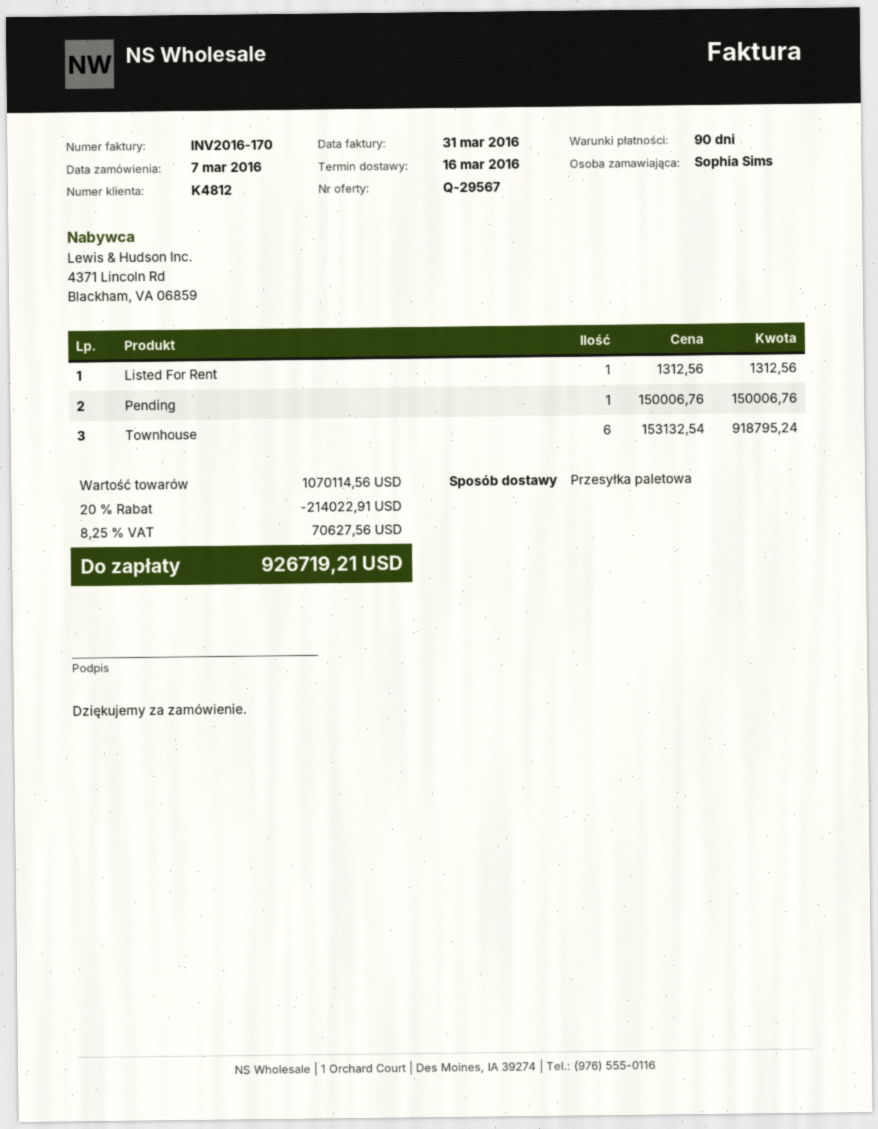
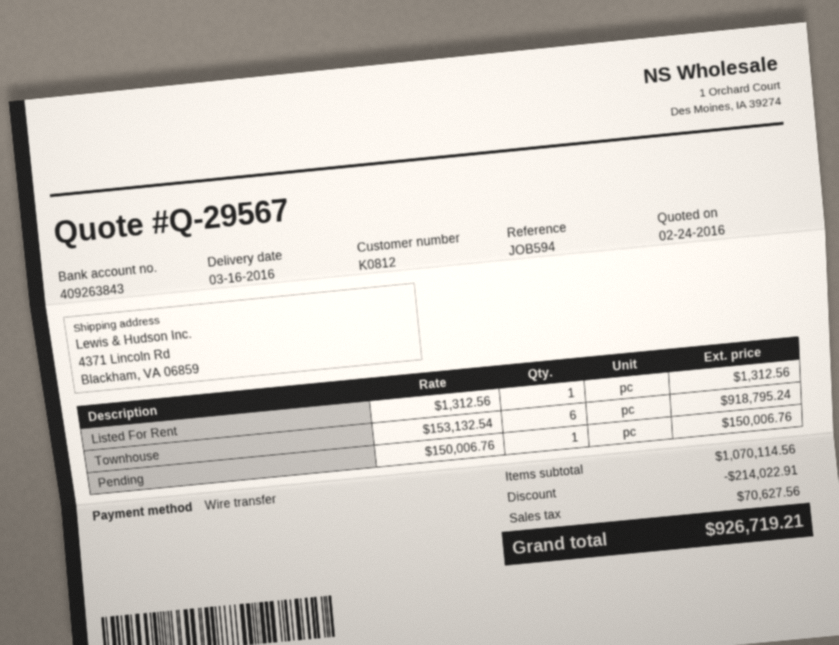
customer number: K4812 -> K0812

